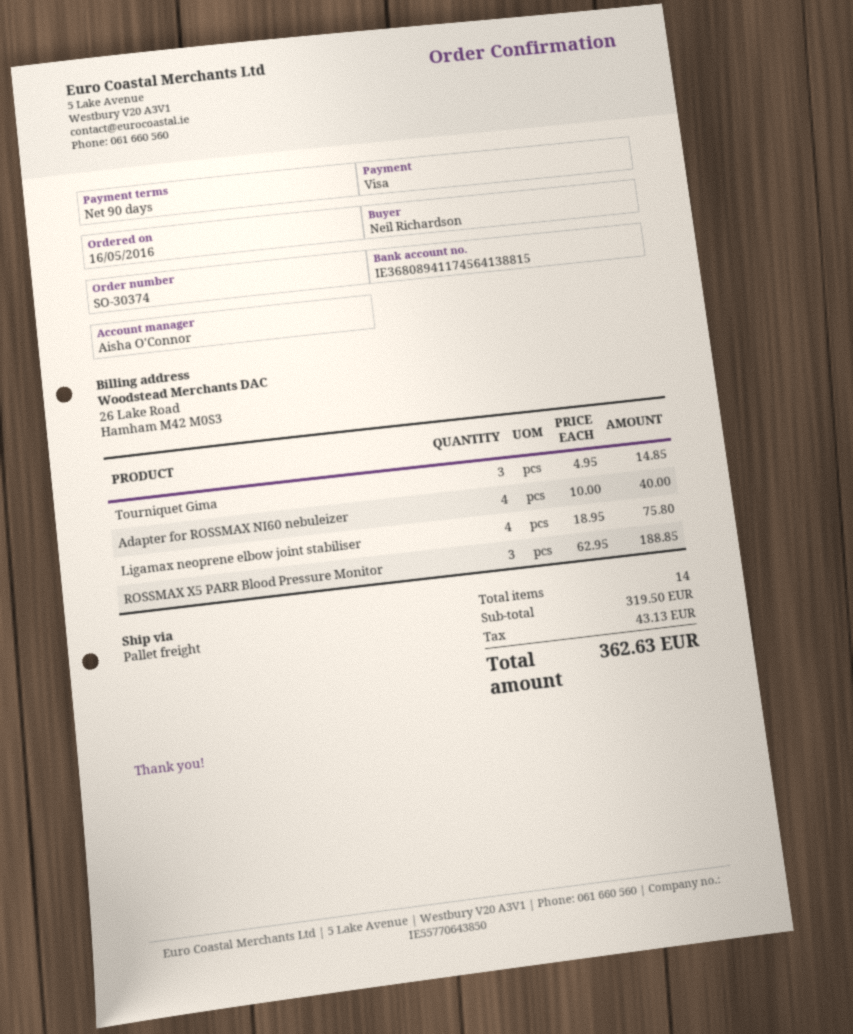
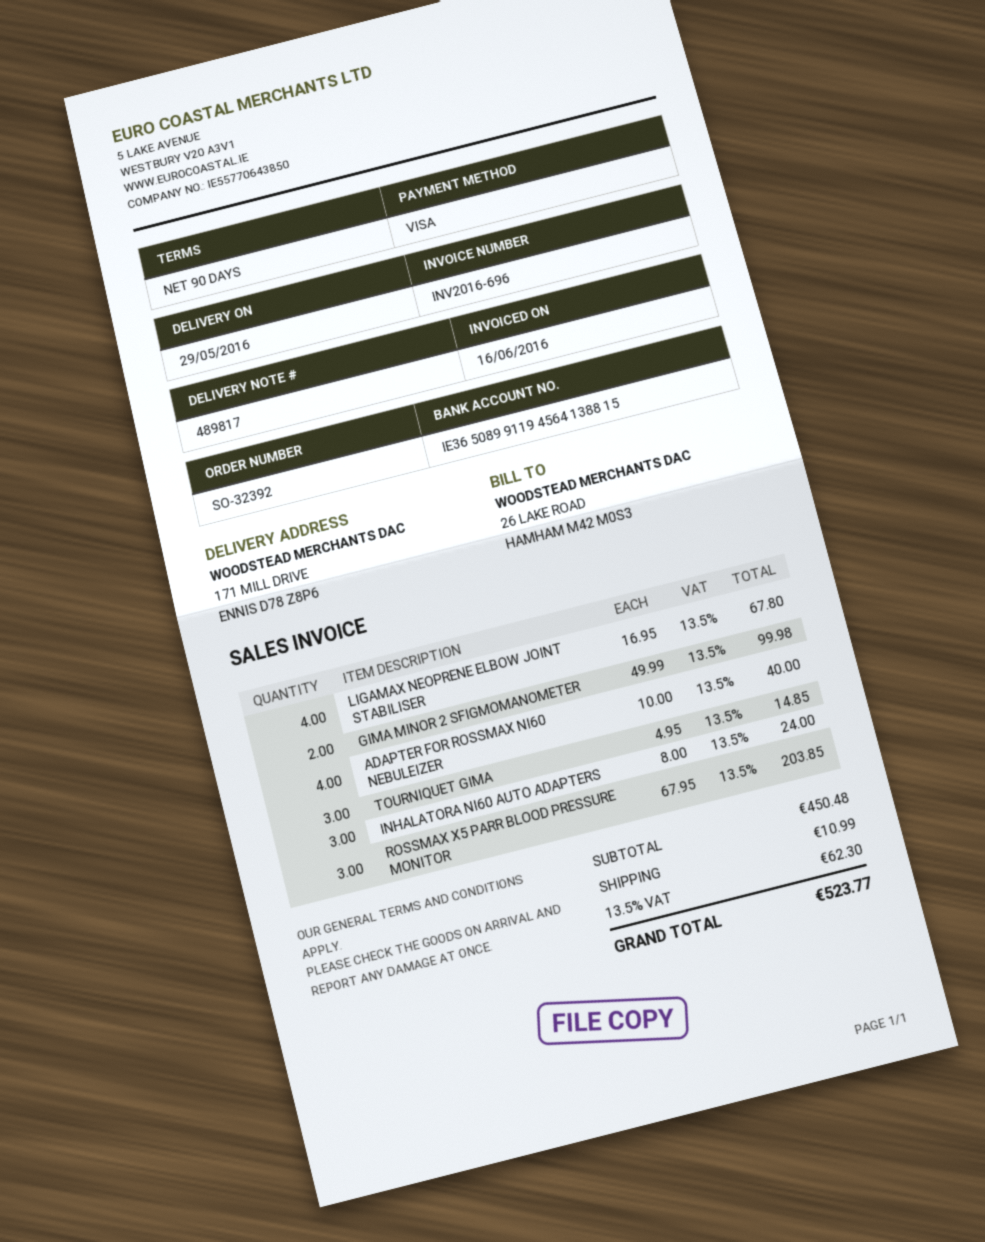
order number: SO-30374 -> SO-32392
bank account: IE36808941174564138815 -> IE36508991194564138815
Ligamax neoprene elbow joint stabiliser: 4 x 18.95 = 75.80 -> 4 x 16.95 = 67.80
ROSSMAX X5 PARR Blood Pressure Monitor: 3 x 62.95 = 188.85 -> 3 x 67.95 = 203.85
GIMA MINOR 2 SFIGMOMANOMETER: none -> 2 x 49.99 = 99.98
INHALATORA NI60 AUTO ADAPTERS: none -> 3 x 8.00 = 24.00
subtotal: 319.50 -> 450.48
shipping: none -> 10.99
tax: 43.13 -> 62.30
total: 362.63 -> 523.77

